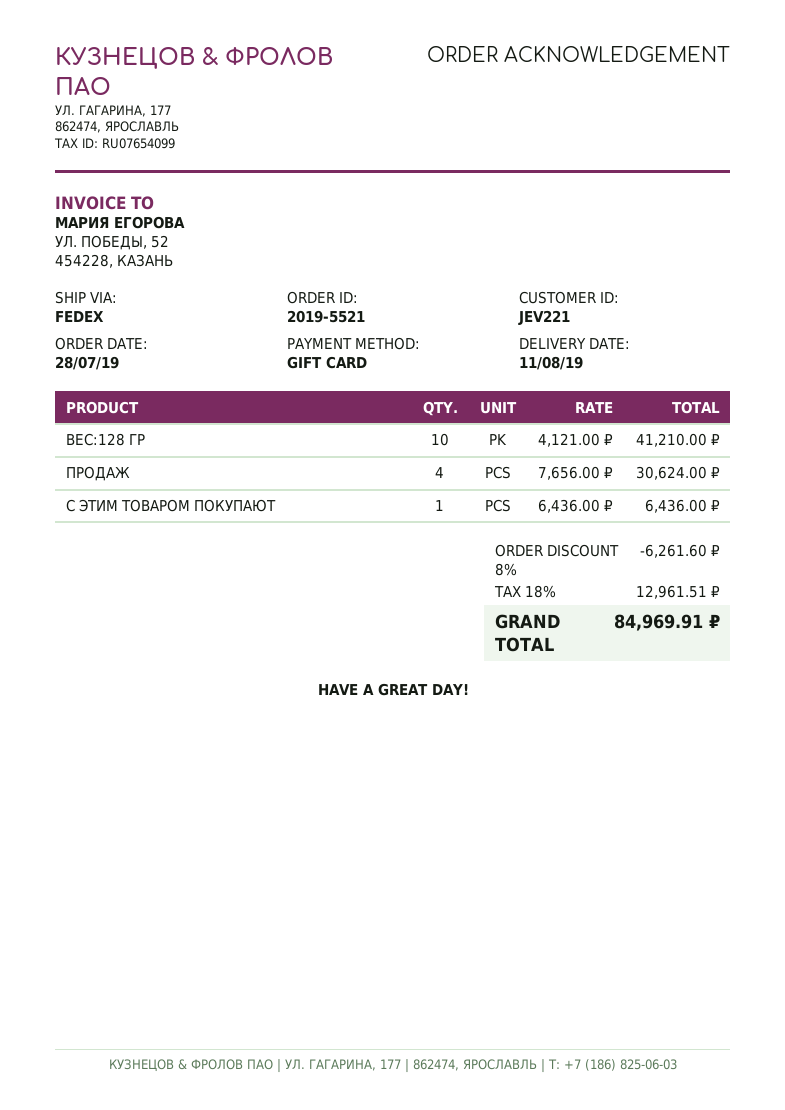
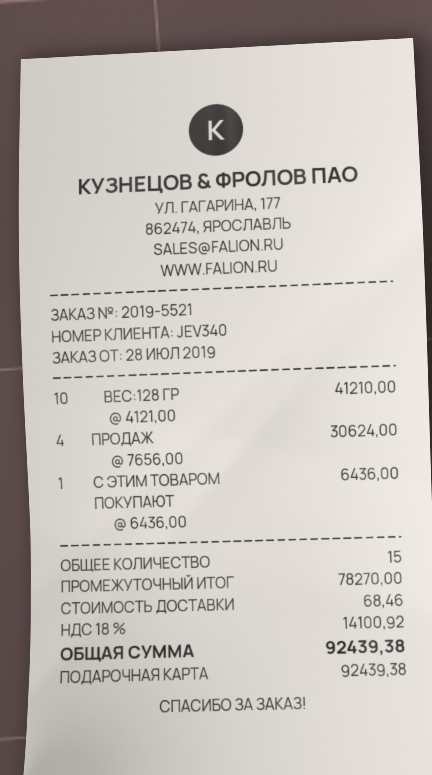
customer number: JEV221 -> JEV340
discount: 8% = 6261.60 -> none
shipping: none -> 68.46
tax: 18% = 12961.51 -> 18% = 14100.92
total: 84969.91 -> 92439.38

